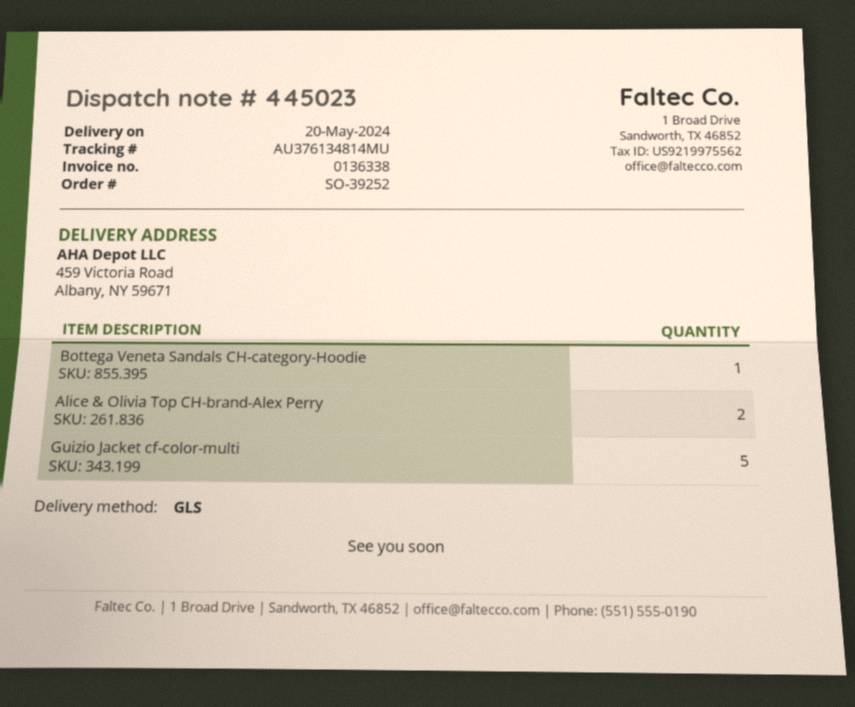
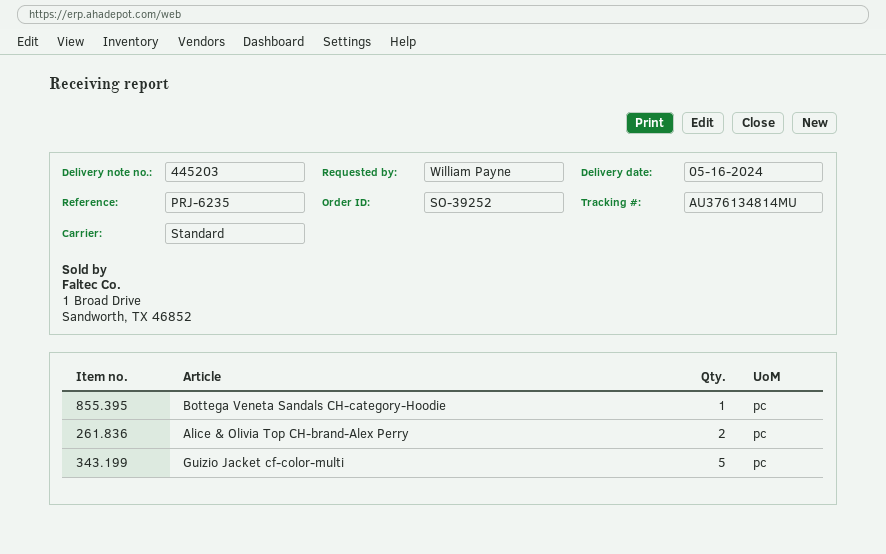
delivery note number: 445023 -> 445203
delivery date: 2024-05-20 -> 2024-05-16
shipping method: GLS -> standard

